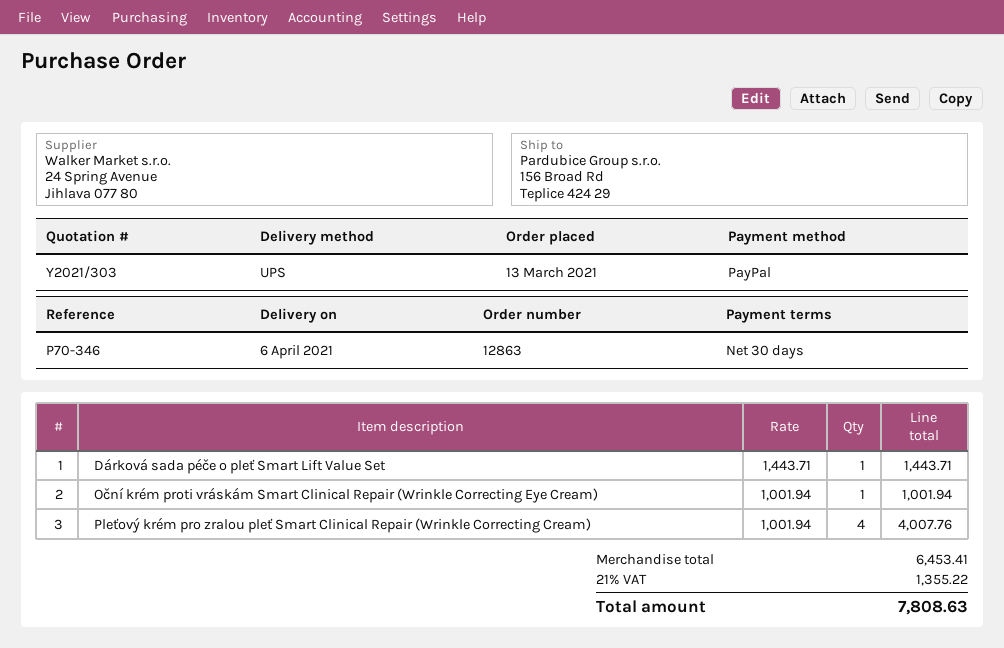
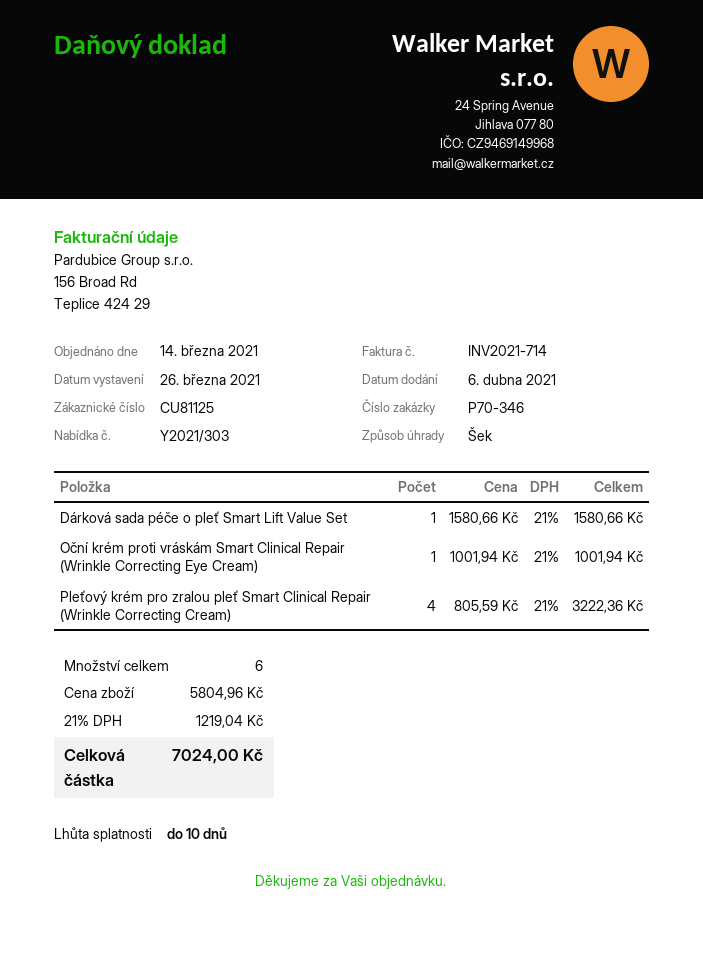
order date: 2021-03-13 -> 2021-03-14
payment terms: 30 days -> 10 days
payment method: PayPal -> cheque
Dárková sada péče o pleť Smart Lift Value Set: 1 x 1443.71 = 1443.71 -> 1 x 1580.66 = 1580.66
Pleťový krém pro zralou pleť Smart Clinical Repair (Wrinkle Correcting Cream): 4 x 1001.94 = 4007.76 -> 4 x 805.59 = 3222.36
subtotal: 6453.41 -> 5804.96
tax: 21% = 1355.22 -> 21% = 1219.04
total: 7808.63 -> 7024.00

